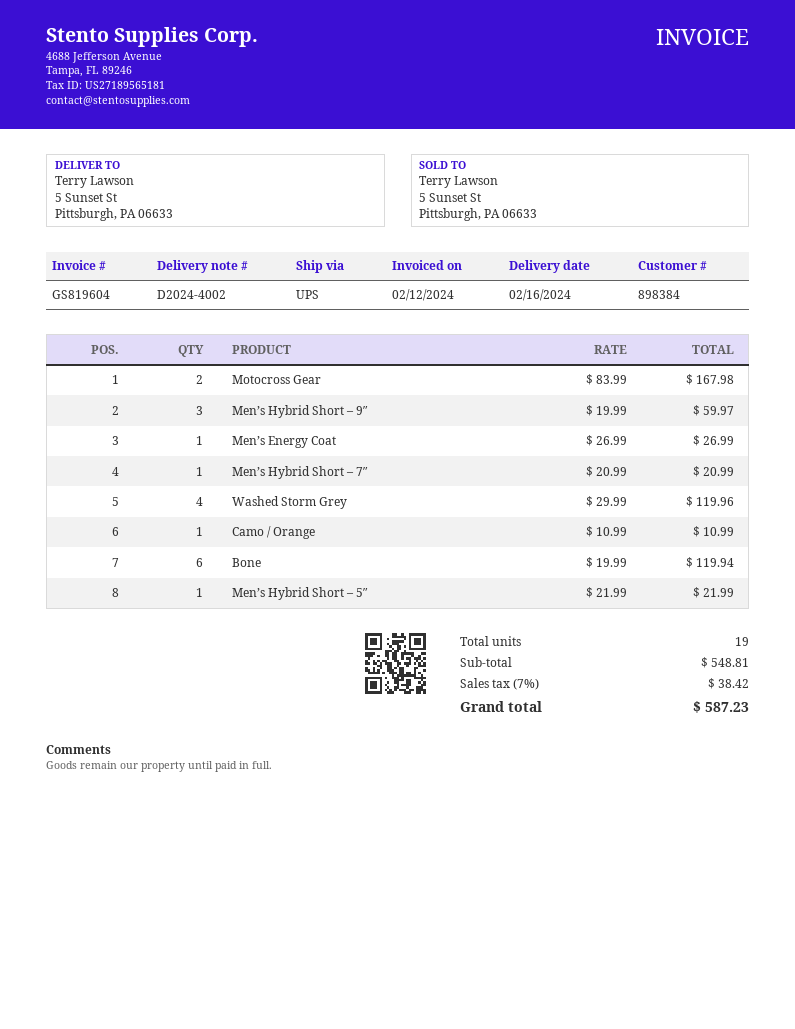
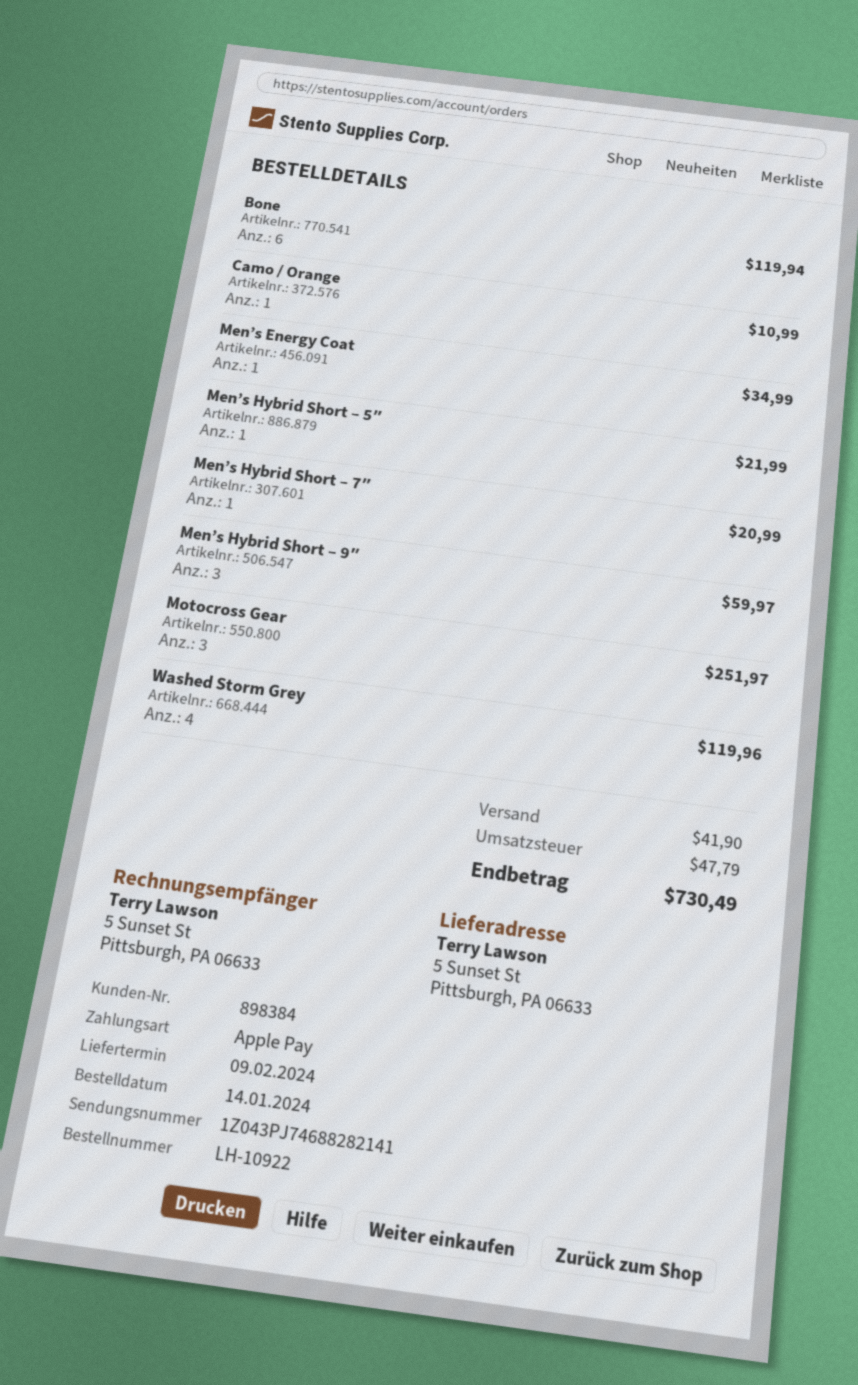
delivery date: 2024-02-16 -> 2024-02-09
Motocross Gear: 2 for 167.98 -> 3 for 251.97
Men’s Energy Coat: 1 for 26.99 -> 1 for 34.99
shipping: none -> 41.90
tax: 38.42 -> 47.79
total: 587.23 -> 730.49

